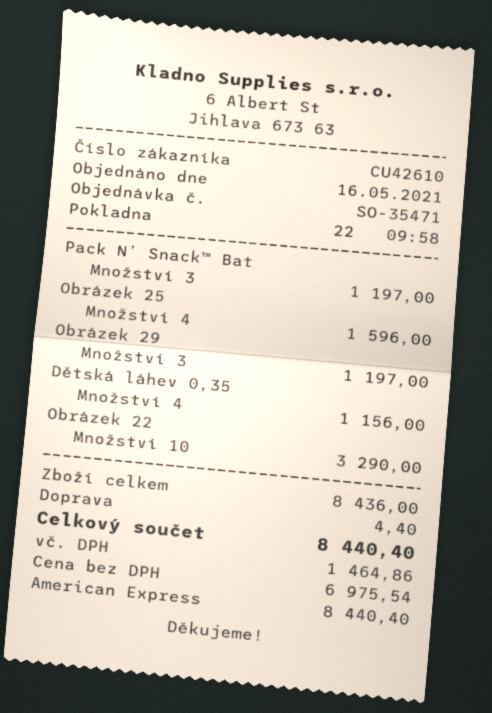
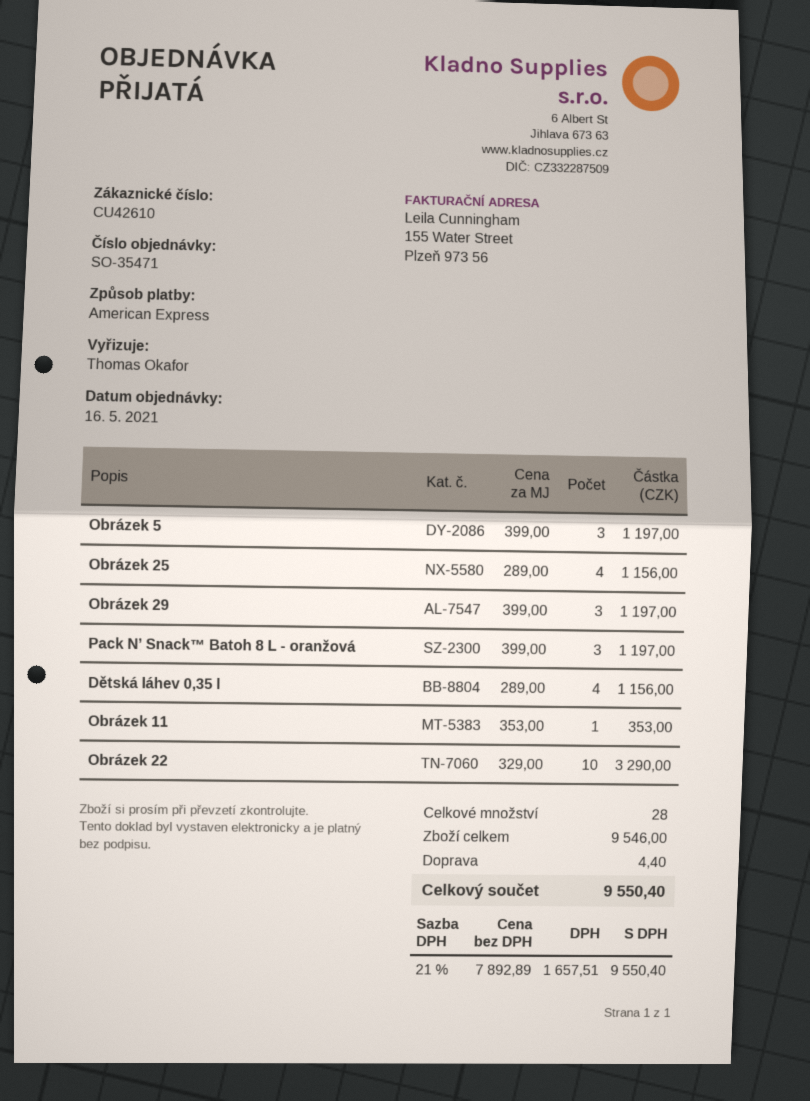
Obrázek 25: 4 for 1596.00 -> 4 for 1156.00
Obrázek 5: none -> 3 for 1197.00
Obrázek 11: none -> 1 for 353.00
subtotal: 8436.00 -> 9546.00
net: 6975.54 -> 7892.89
tax: 1464.86 -> 1657.51
total: 8440.40 -> 9550.40

